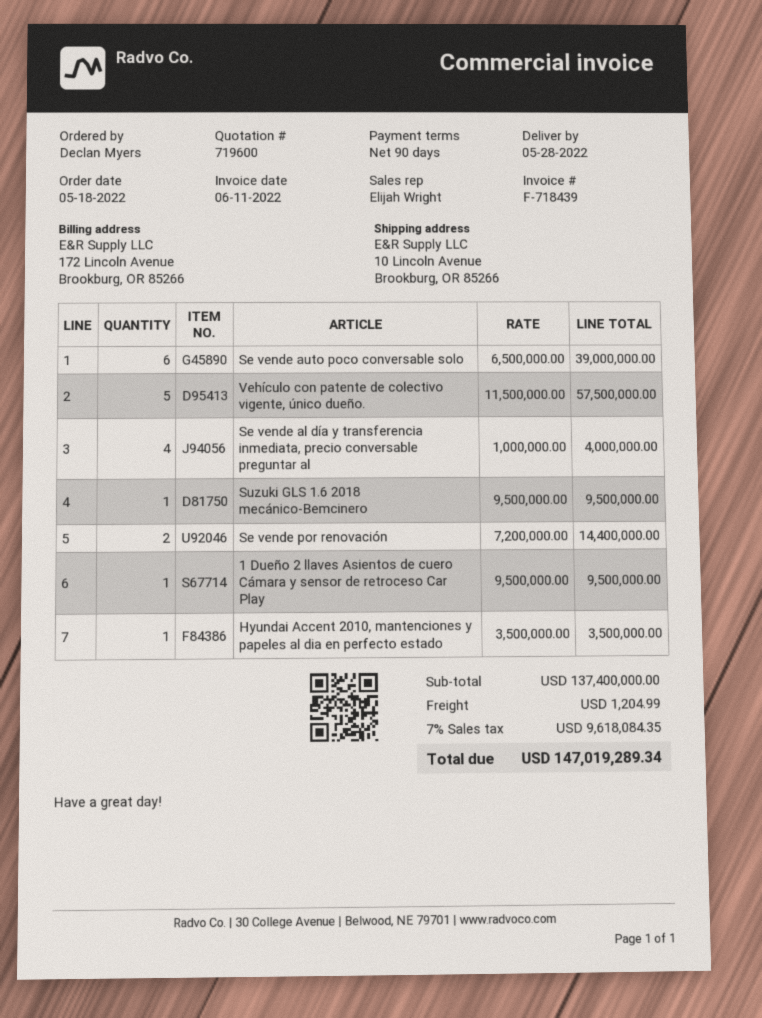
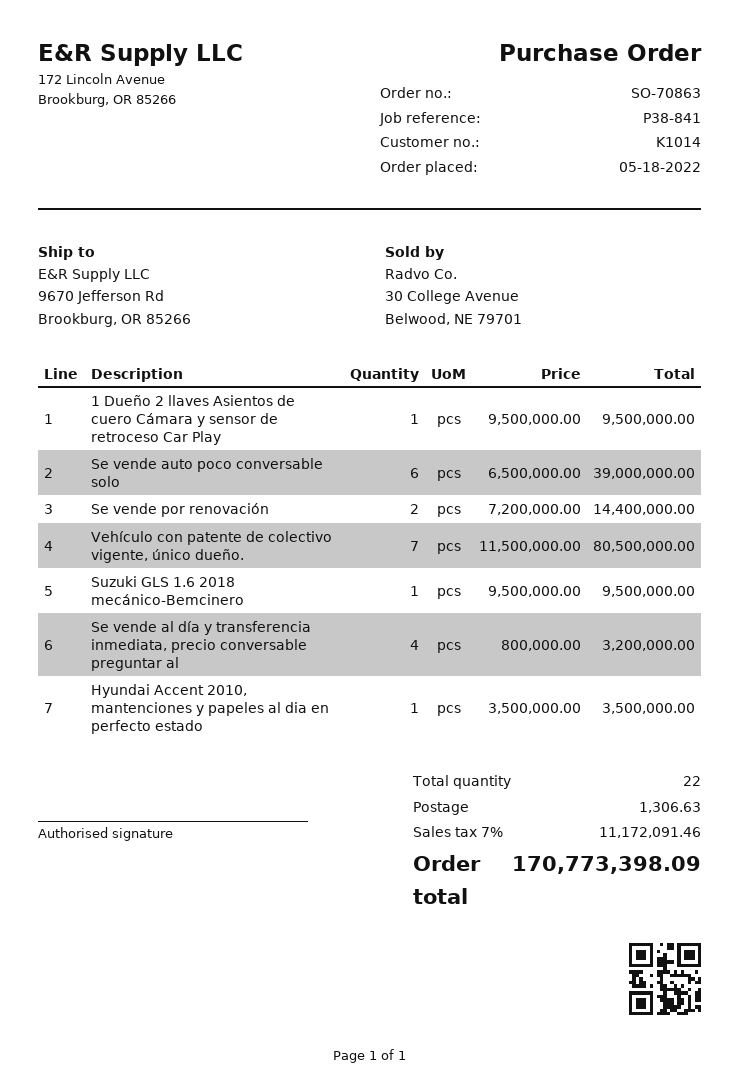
ship to: 10 Lincoln Avenue, Brookburg, OR 85266 -> 9670 Jefferson Rd, Brookburg, OR 85266
Vehículo con patente de colectivo vigente, único dueño.: 5 x 11500000.00 = 57500000.00 -> 7 x 11500000.00 = 80500000.00
Se vende al día y transferencia inmediata, precio conversable preguntar al: 4 x 1000000.00 = 4000000.00 -> 4 x 800000.00 = 3200000.00
shipping: 1204.99 -> 1306.63
tax: 7% = 9618084.35 -> 7% = 11172091.46
total: 147019289.34 -> 170773398.09

